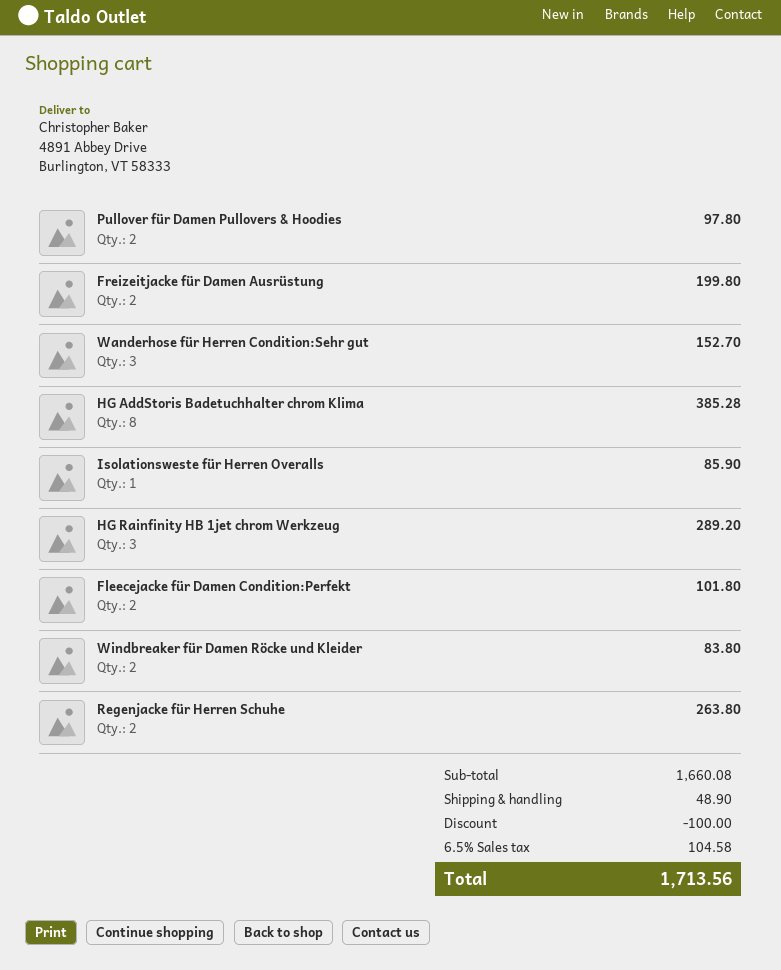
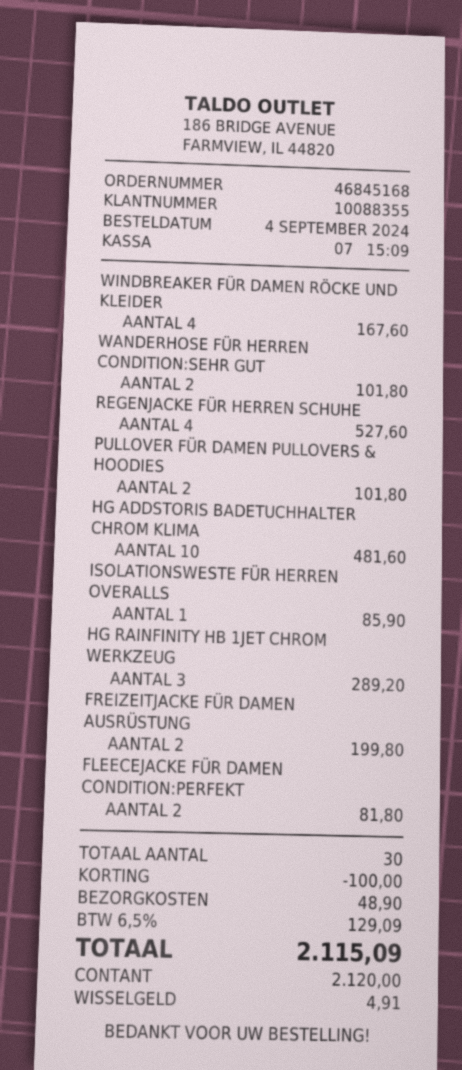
Pullover für Damen Pullovers & Hoodies: 2 for 97.80 -> 2 for 101.80
Wanderhose für Herren Condition:Sehr gut: 3 for 152.70 -> 2 for 101.80
HG AddStoris Badetuchhalter chrom Klima: 8 for 385.28 -> 10 for 481.60
Fleecejacke für Damen Condition:Perfekt: 2 for 101.80 -> 2 for 81.80
Windbreaker für Damen Röcke und Kleider: 2 for 83.80 -> 4 for 167.60
Regenjacke für Herren Schuhe: 2 for 263.80 -> 4 for 527.60
tax: 6.5% = 104.58 -> 6.5% = 129.09
total: 1713.56 -> 2115.09

